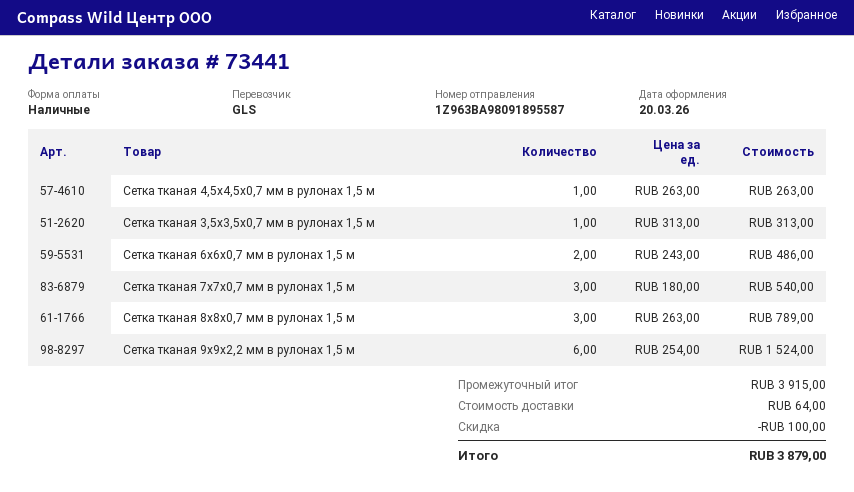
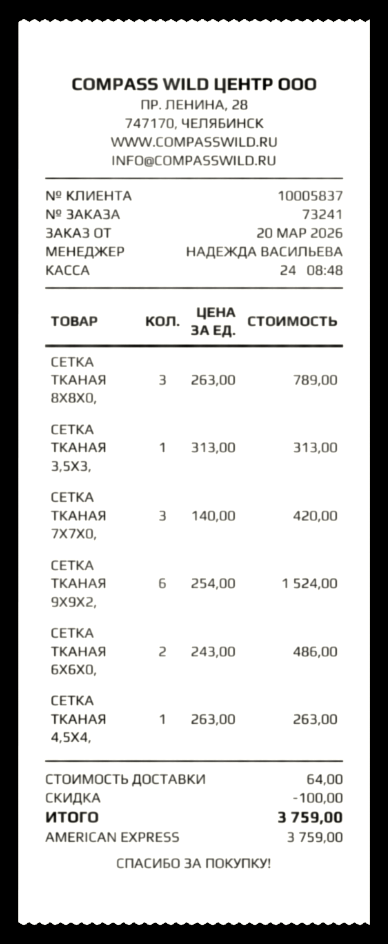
order number: 73441 -> 73241
payment method: cash -> American Express
Сетка тканая 7х7х0,7 мм в рулонах 1,5 м: 3 x 180.00 = 540.00 -> 3 x 140.00 = 420.00
total: 3879.00 -> 3759.00

